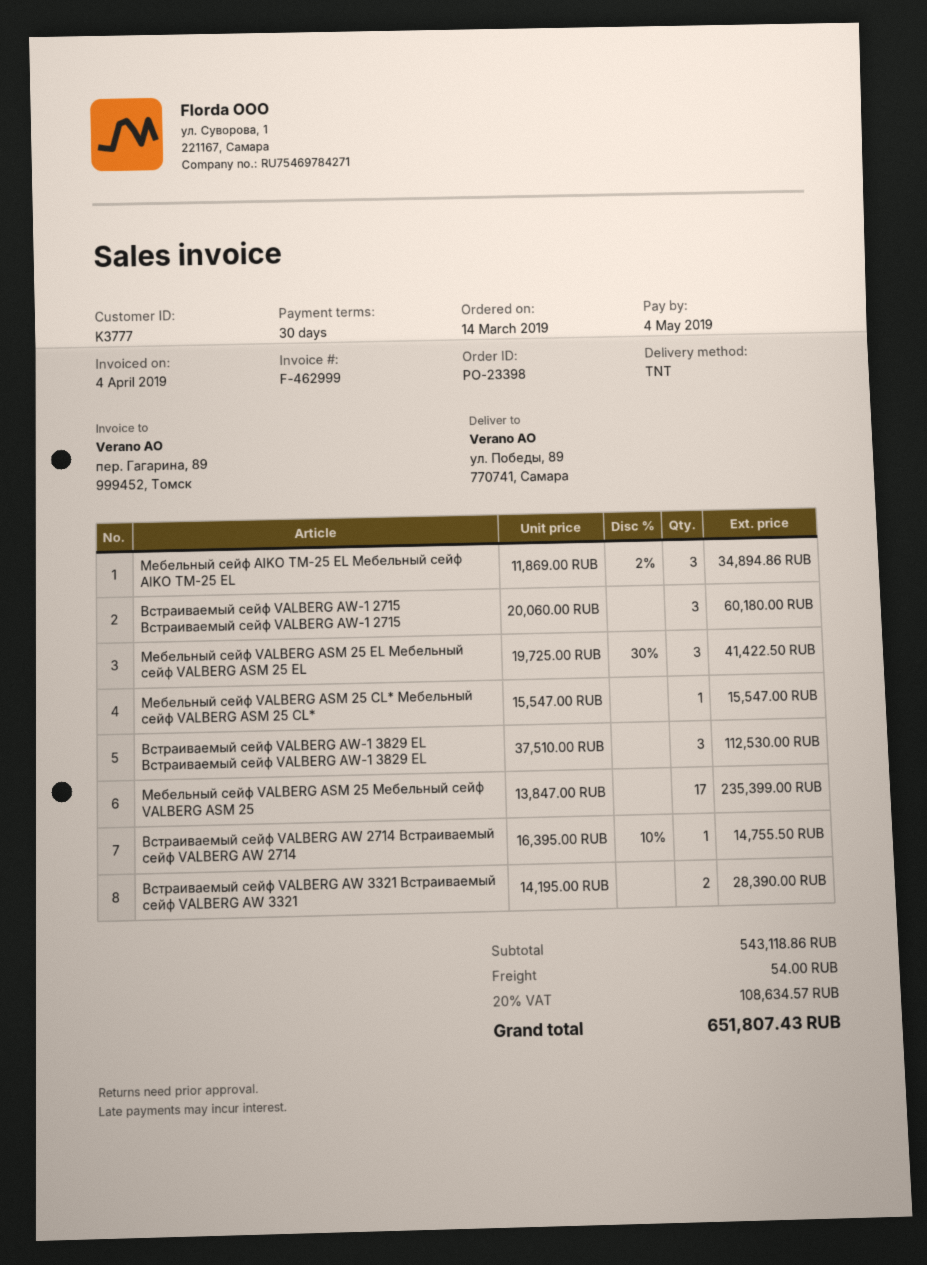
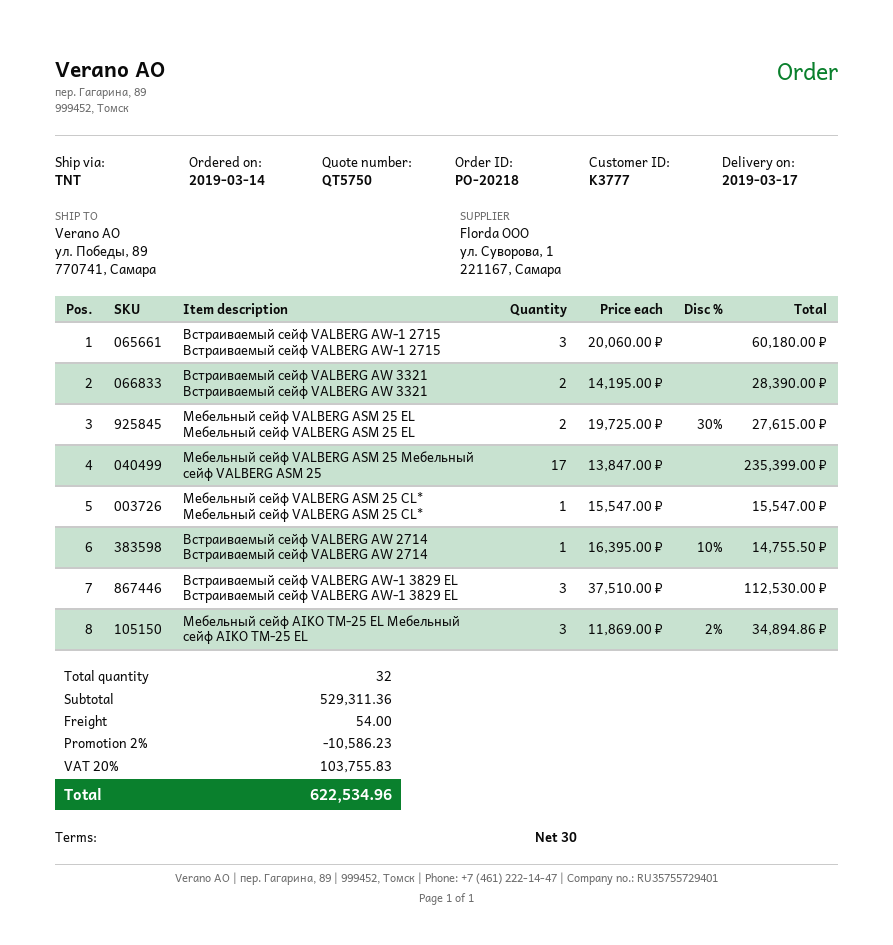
order number: PO-23398 -> PO-20218
Мебельный сейф VALBERG ASM 25 EL Мебельный сейф VALBERG ASM 25 EL: 3 x 19725.00 - 30% = 41422.50 -> 2 x 19725.00 - 30% = 27615.00
subtotal: 543118.86 -> 529311.36
discount: none -> 2% = 10586.23
tax: 20% = 108634.57 -> 20% = 103755.83
total: 651807.43 -> 622534.96

